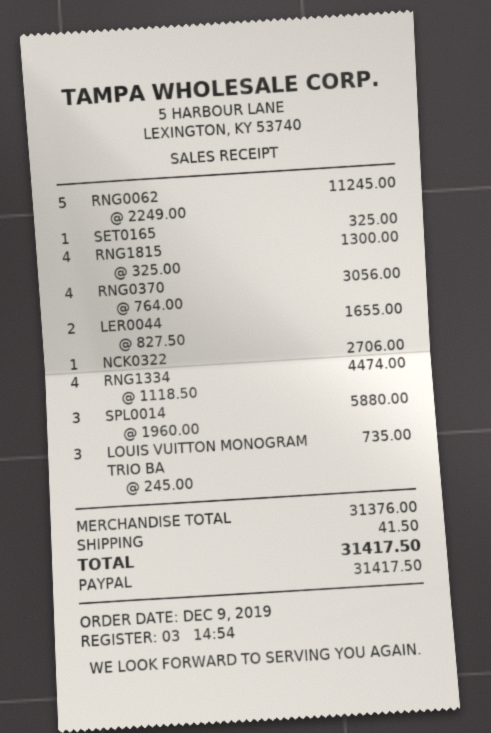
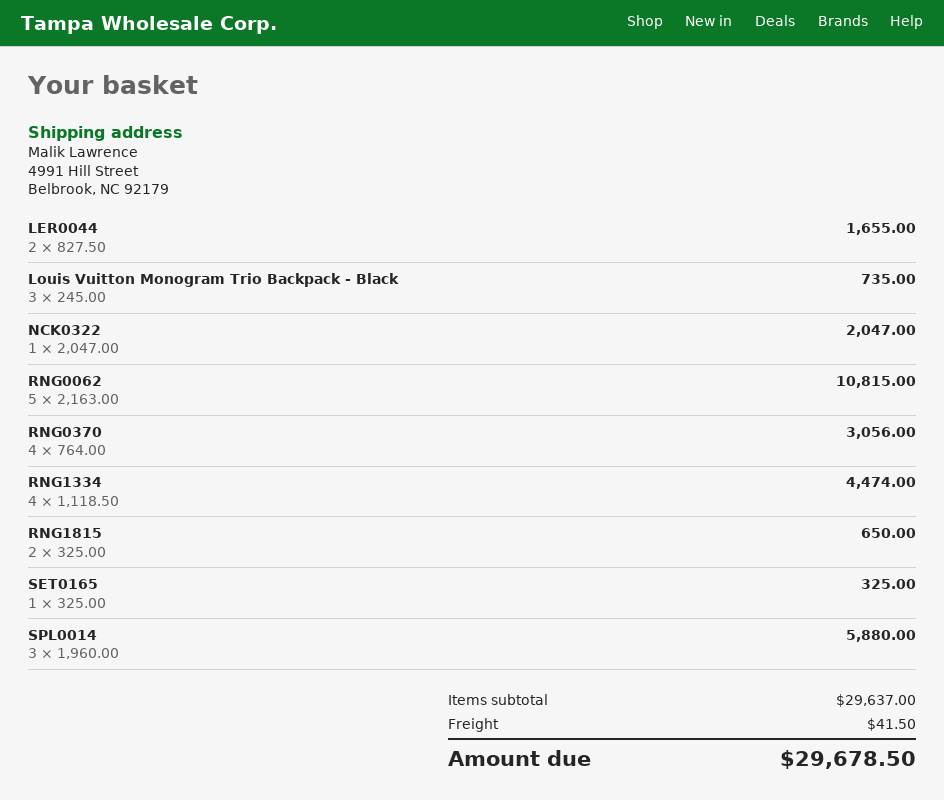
RNG0062: 5 x 2249.00 = 11245.00 -> 5 x 2163.00 = 10815.00
RNG1815: 4 x 325.00 = 1300.00 -> 2 x 325.00 = 650.00
NCK0322: 1 x 2706.00 = 2706.00 -> 1 x 2047.00 = 2047.00
subtotal: 31376.00 -> 29637.00
total: 31417.50 -> 29678.50

